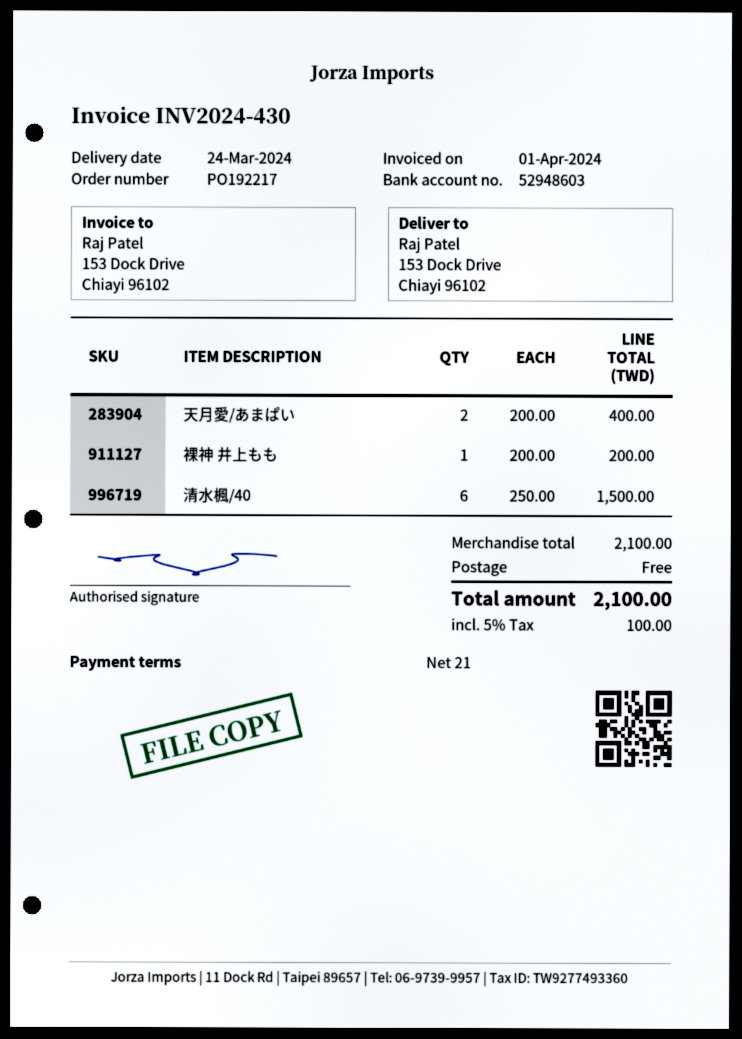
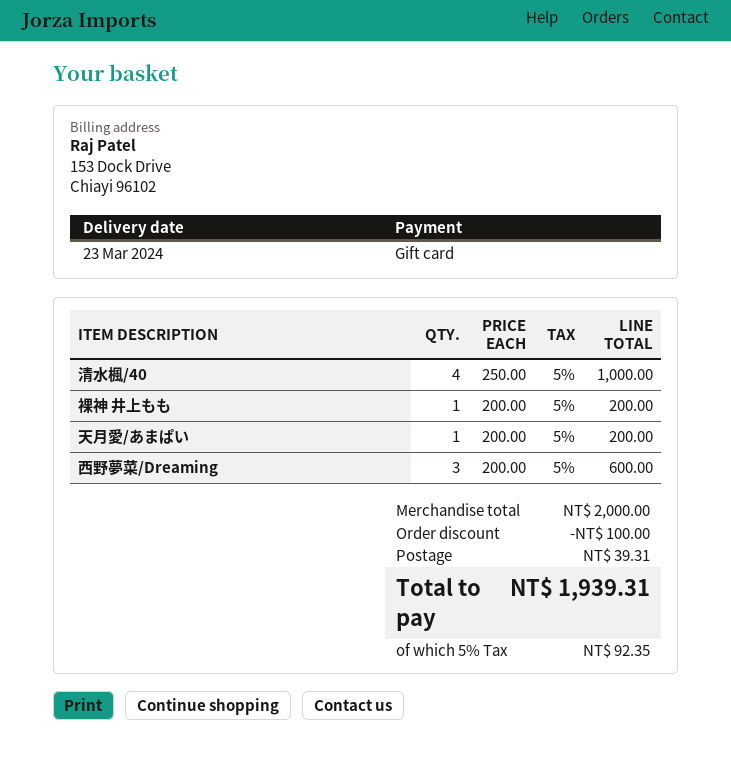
delivery date: 2024-03-24 -> 2024-03-23
天月愛/あまぱい: 2 x 200.00 = 400.00 -> 1 x 200.00 = 200.00
清水楓/40: 6 x 250.00 = 1500.00 -> 4 x 250.00 = 1000.00
西野夢菜/Dreaming: none -> 3 x 200.00 = 600.00
subtotal: 2100.00 -> 2000.00
discount: none -> 100.00
shipping: 0.00 -> 39.31
tax: 5% = 100.00 -> 5% = 92.35
total: 2100.00 -> 1939.31

